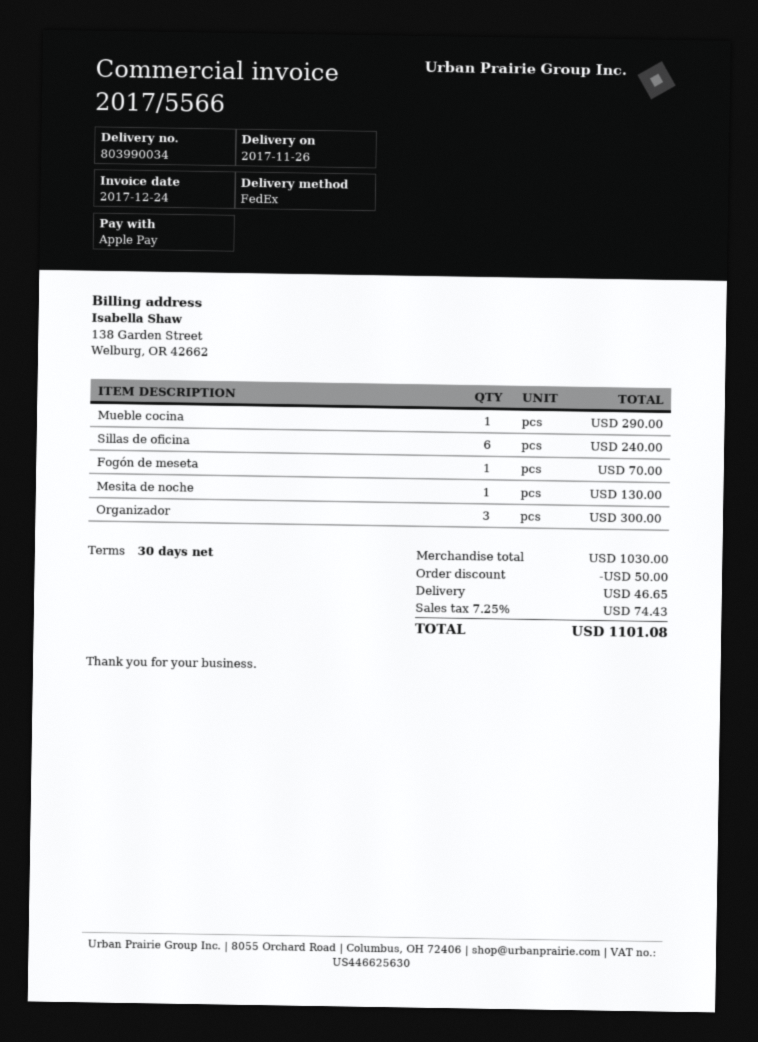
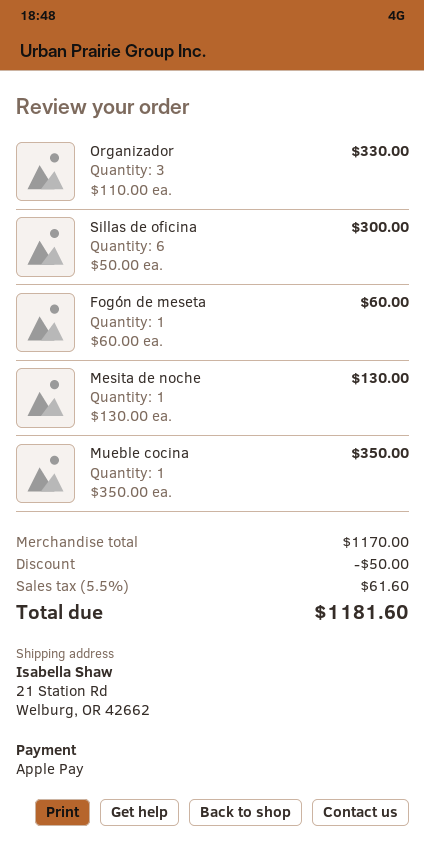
Mueble cocina: 1 for 290.00 -> 1 for 350.00
Sillas de oficina: 6 for 240.00 -> 6 for 300.00
Fogón de meseta: 1 for 70.00 -> 1 for 60.00
Organizador: 3 for 300.00 -> 3 for 330.00
subtotal: 1030.00 -> 1170.00
shipping: 46.65 -> none
tax: 7.25% = 74.43 -> 5.5% = 61.60
total: 1101.08 -> 1181.60

